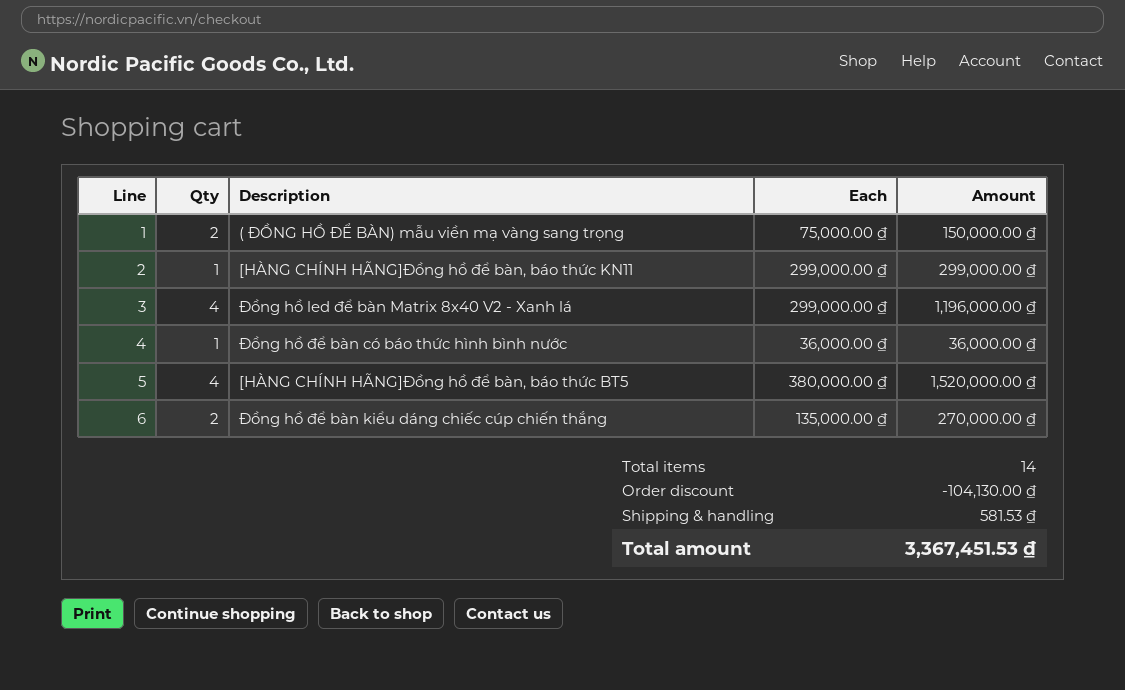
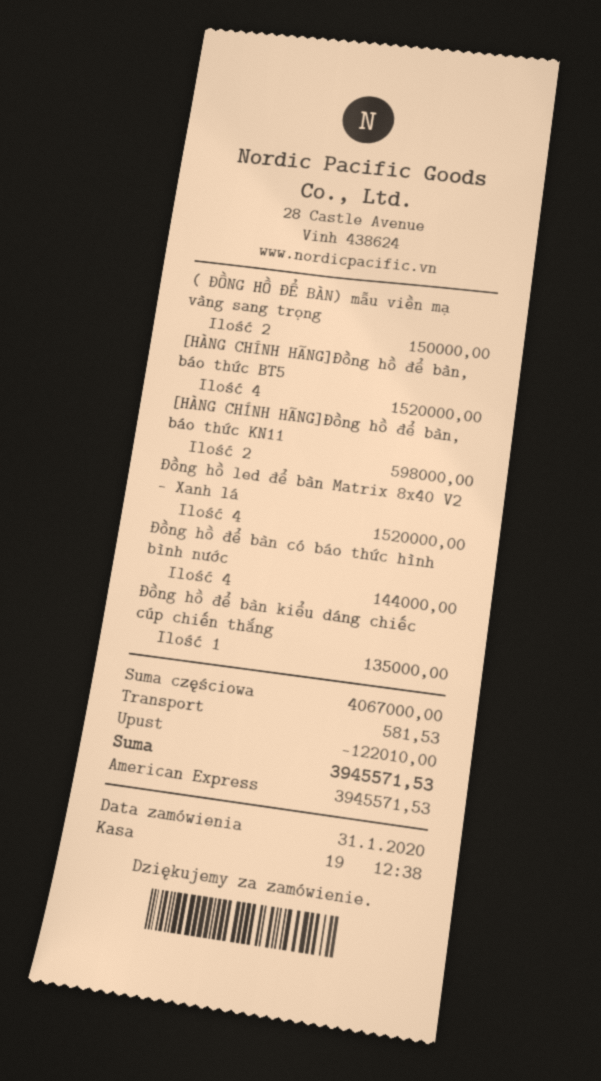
[HÀNG CHÍNH HÃNG]Đồng hồ để bàn, báo thức KN11: 1 for 299000.00 -> 2 for 598000.00
Đồng hồ led để bàn Matrix 8x40 V2 - Xanh lá: 4 for 1196000.00 -> 4 for 1520000.00
Đồng hồ để bàn có báo thức hình bình nước: 1 for 36000.00 -> 4 for 144000.00
Đồng hồ để bàn kiểu dáng chiếc cúp chiến thắng: 2 for 270000.00 -> 1 for 135000.00
discount: 104130.00 -> 122010.00
total: 3367451.53 -> 3945571.53

